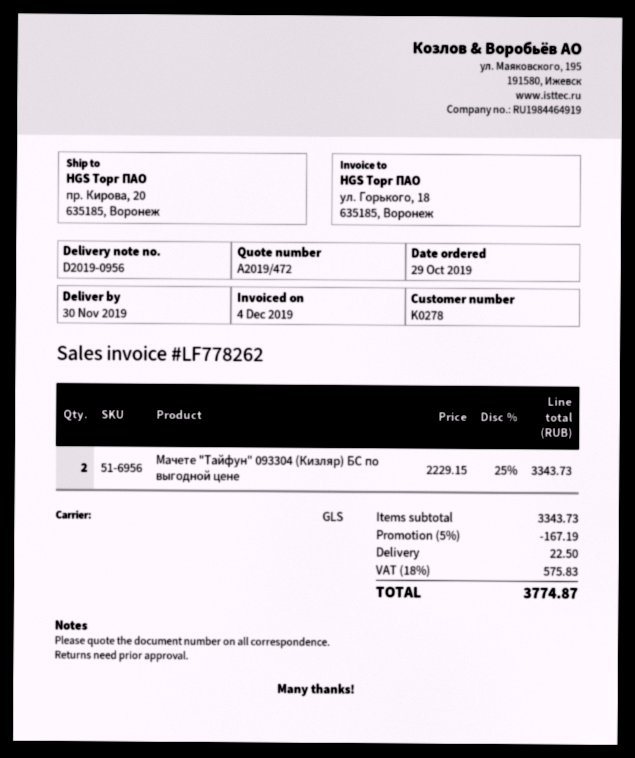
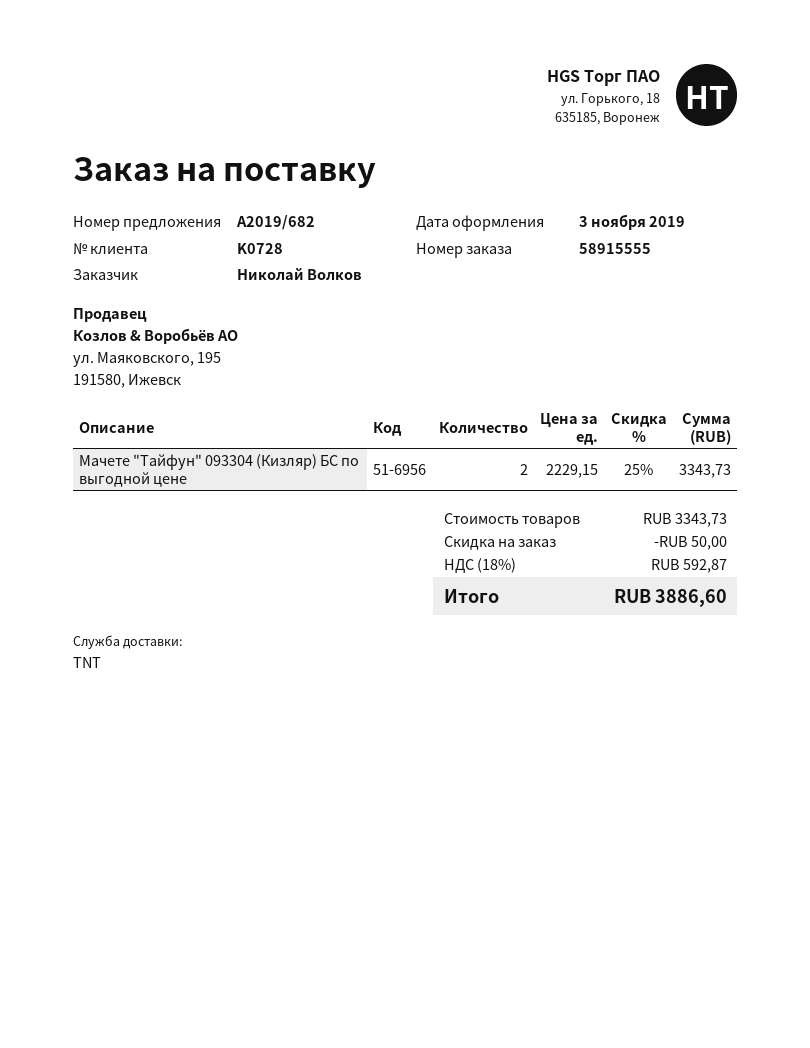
quote number: A2019/472 -> A2019/682
order date: 2019-10-29 -> 2019-11-03
customer number: K0278 -> K0728
shipping method: GLS -> TNT
discount: 167.19 -> 50.00
shipping: 22.50 -> none
tax: 18% = 575.83 -> 18% = 592.87
total: 3774.87 -> 3886.60

